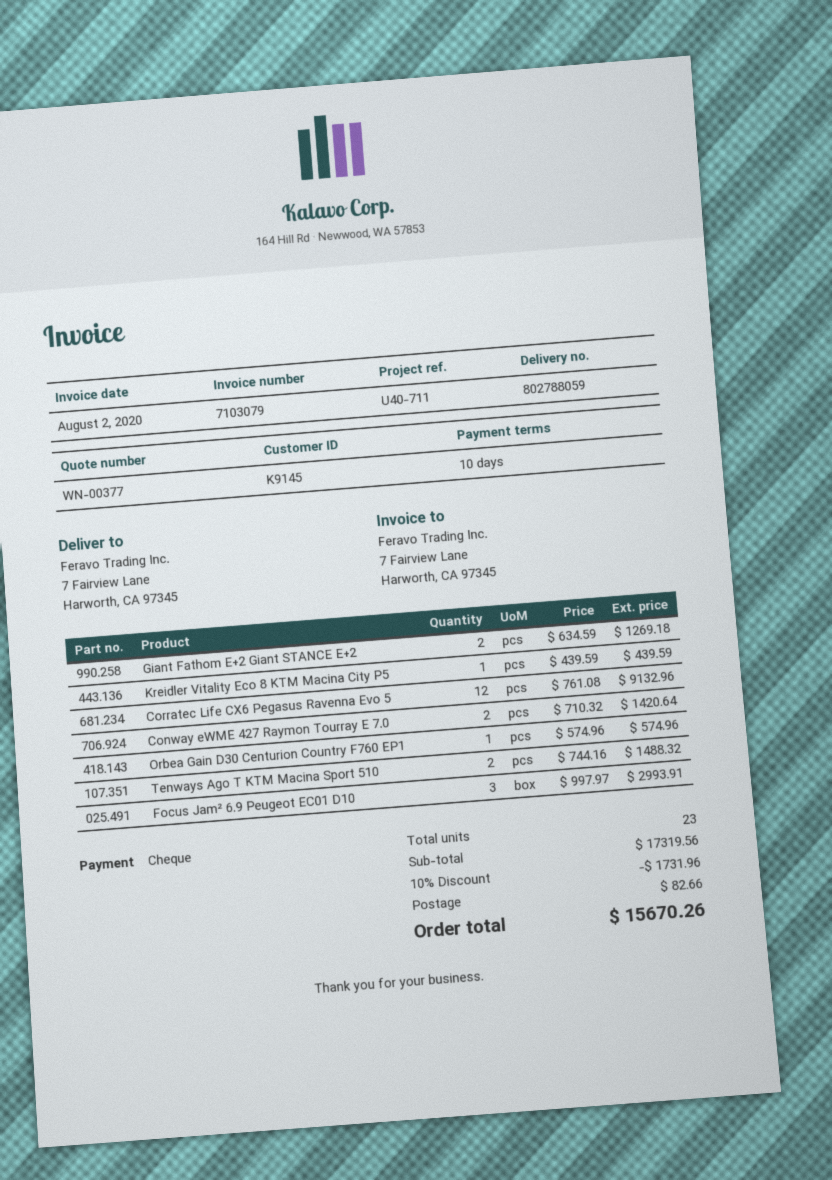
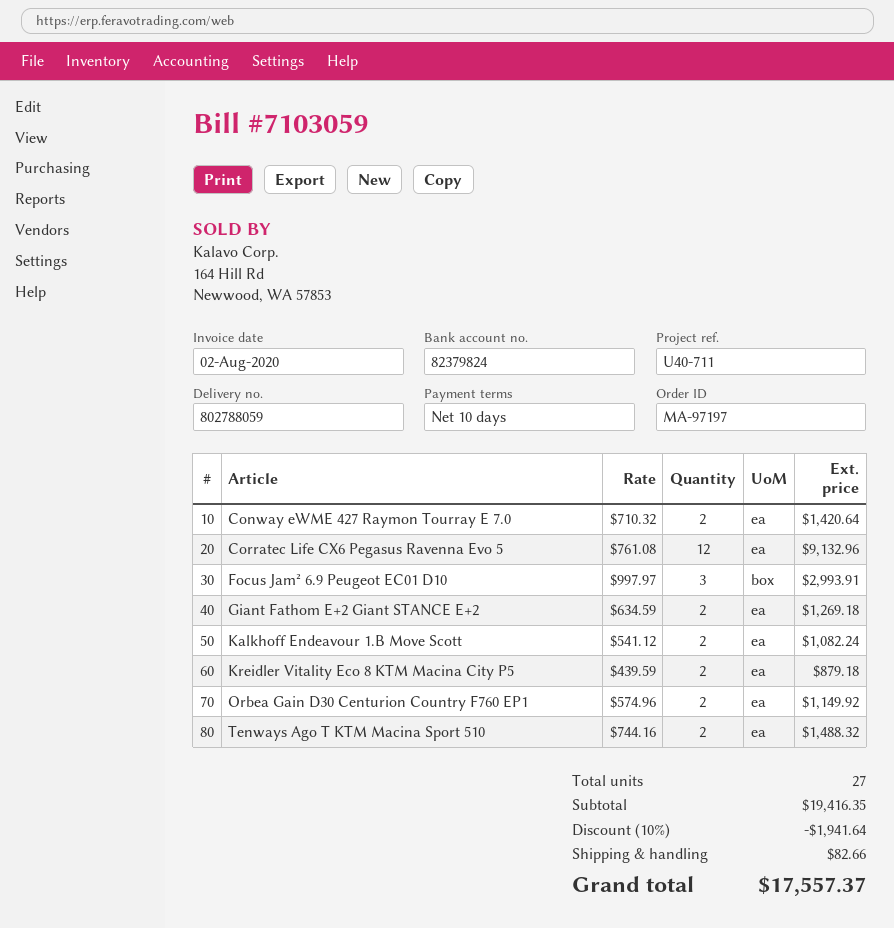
invoice number: 7103079 -> 7103059
Kreidler Vitality Eco 8 KTM Macina City P5: 1 x 439.59 = 439.59 -> 2 x 439.59 = 879.18
Orbea Gain D30 Centurion Country F760 EP1: 1 x 574.96 = 574.96 -> 2 x 574.96 = 1149.92
Kalkhoff Endeavour 1.B Move Scott: none -> 2 x 541.12 = 1082.24
total quantity: 23 -> 27
subtotal: 17319.56 -> 19416.35
discount: 10% = 1731.96 -> 10% = 1941.64
total: 15670.26 -> 17557.37

